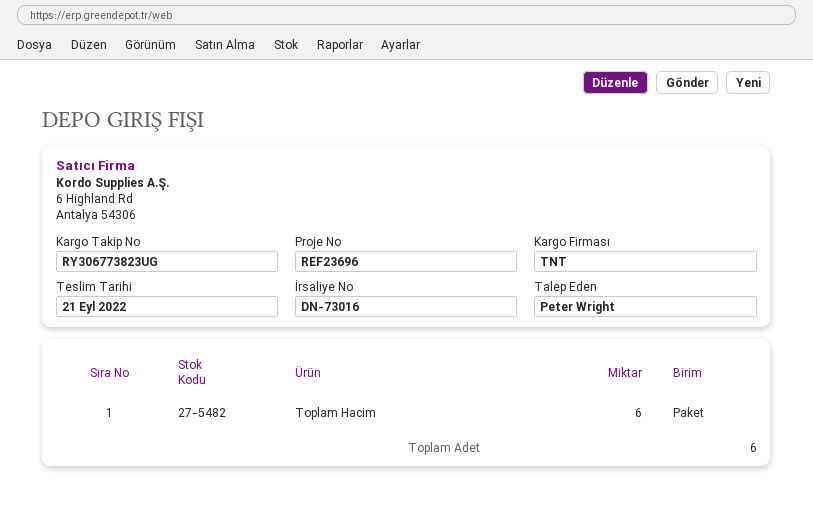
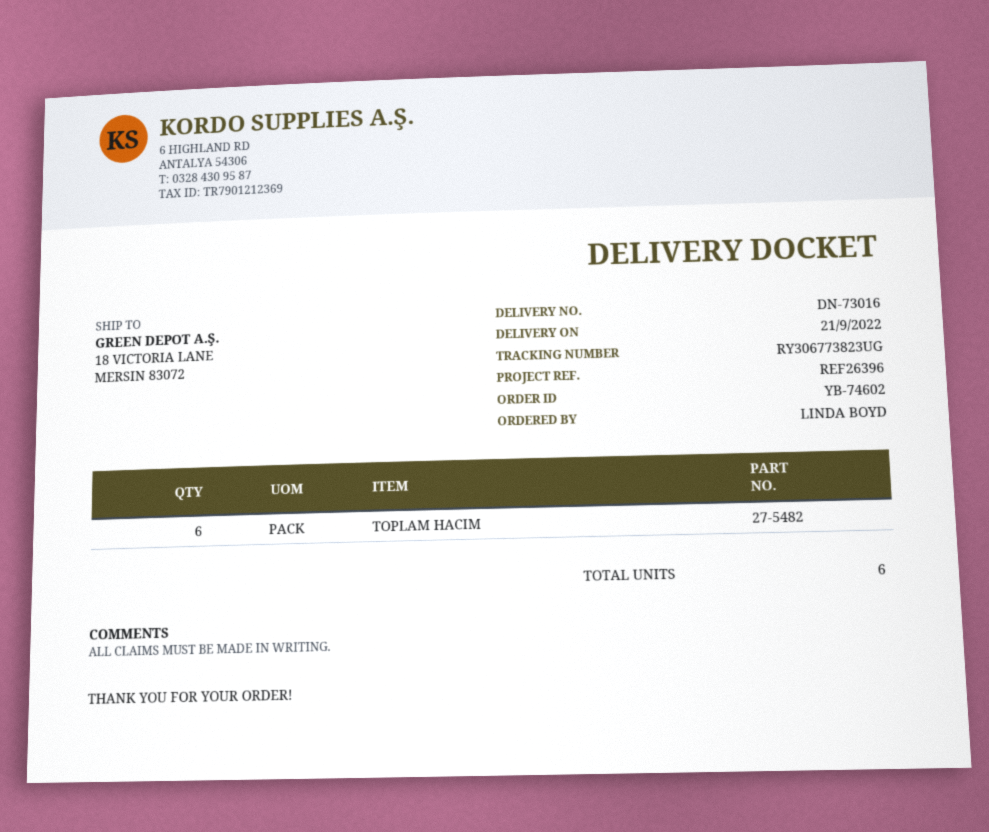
reference: REF23696 -> REF26396
ordered by: Peter Wright -> LINDA BOYD

